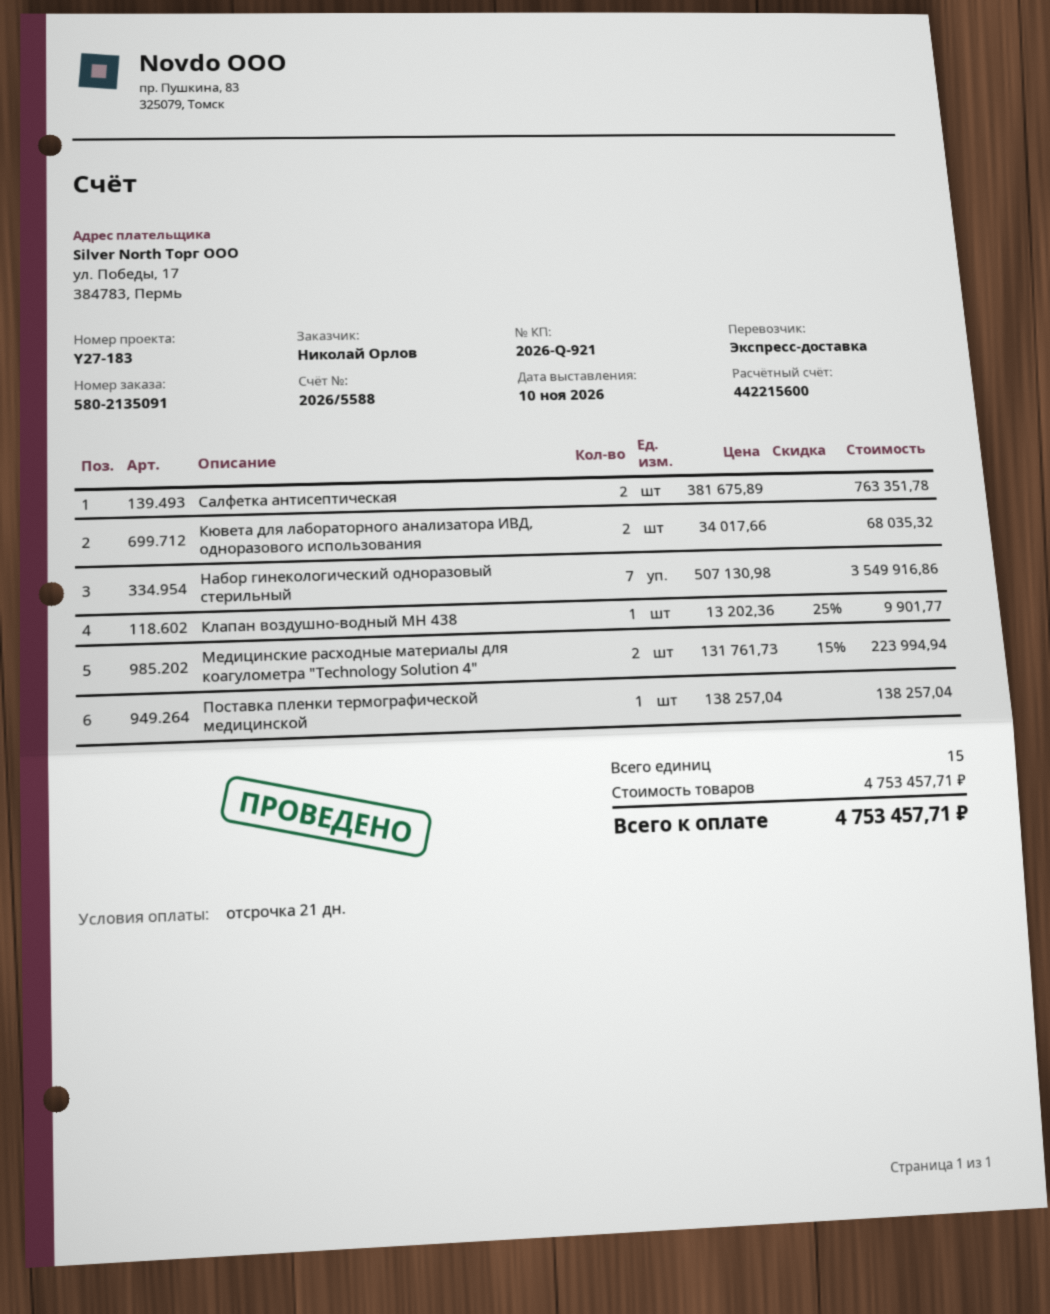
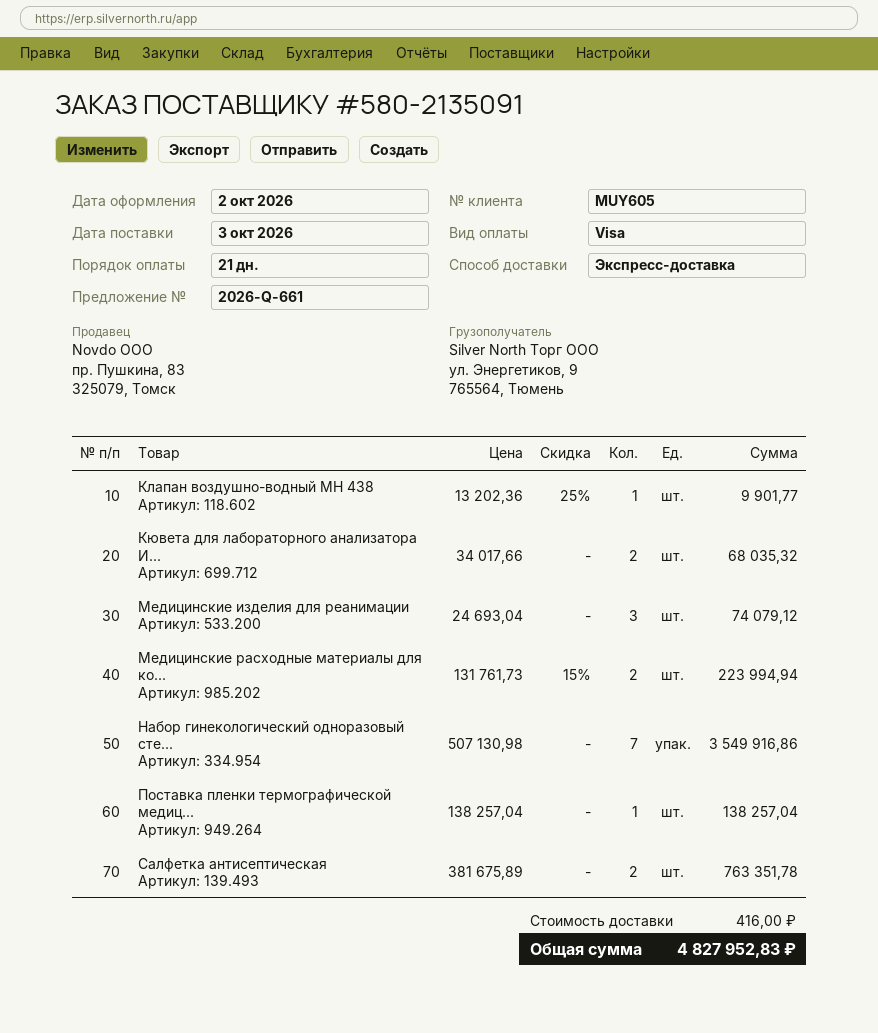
quote number: 2026-Q-921 -> 2026-Q-661
Медицинские изделия для реанимации: none -> 3 x 24693.04 = 74079.12
shipping: none -> 416.00
total: 4753457.71 -> 4827952.83

